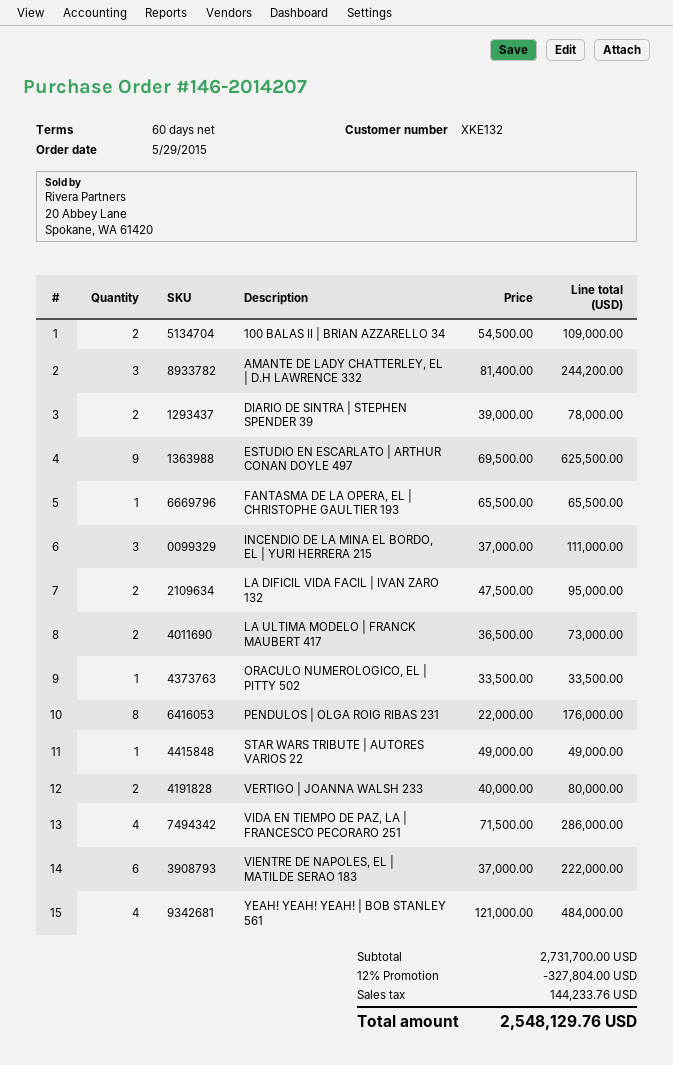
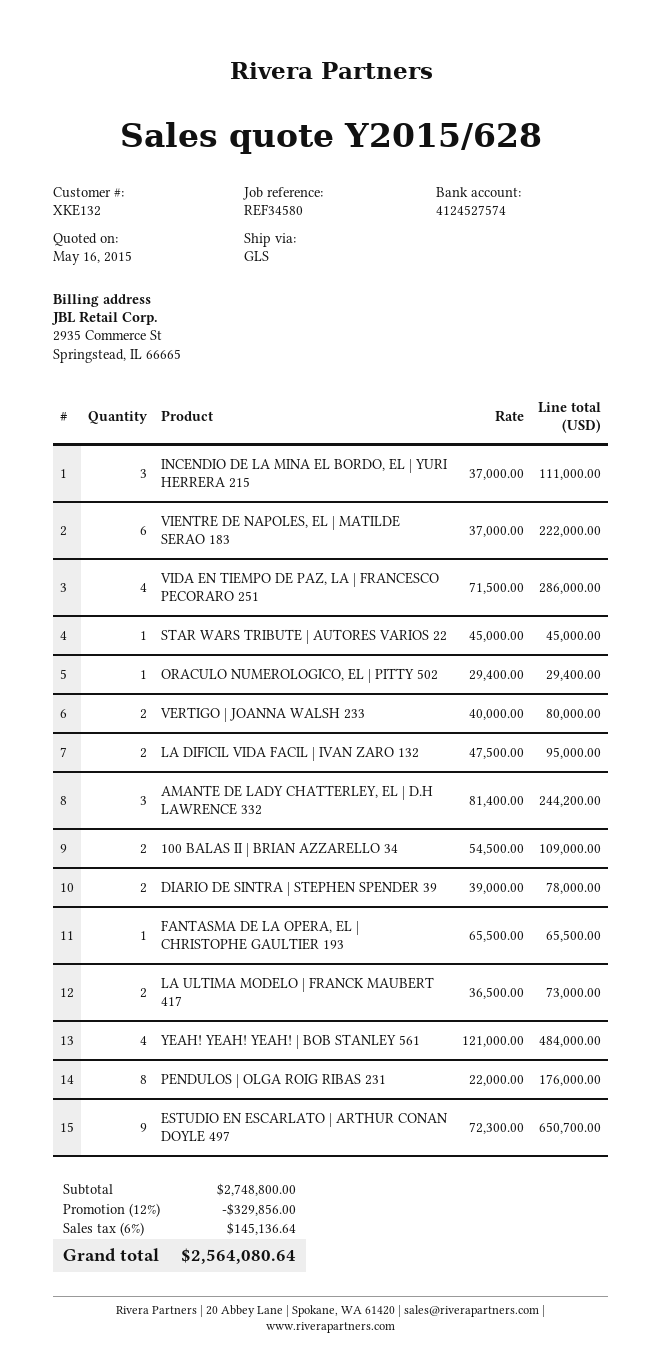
ESTUDIO EN ESCARLATO | ARTHUR CONAN DOYLE 497: 9 x 69500.00 = 625500.00 -> 9 x 72300.00 = 650700.00
ORACULO NUMEROLOGICO, EL | PITTY 502: 1 x 33500.00 = 33500.00 -> 1 x 29400.00 = 29400.00
STAR WARS TRIBUTE | AUTORES VARIOS 22: 1 x 49000.00 = 49000.00 -> 1 x 45000.00 = 45000.00
subtotal: 2731700.00 -> 2748800.00
discount: 12% = 327804.00 -> 12% = 329856.00
tax: 144233.76 -> 145136.64
total: 2548129.76 -> 2564080.64

